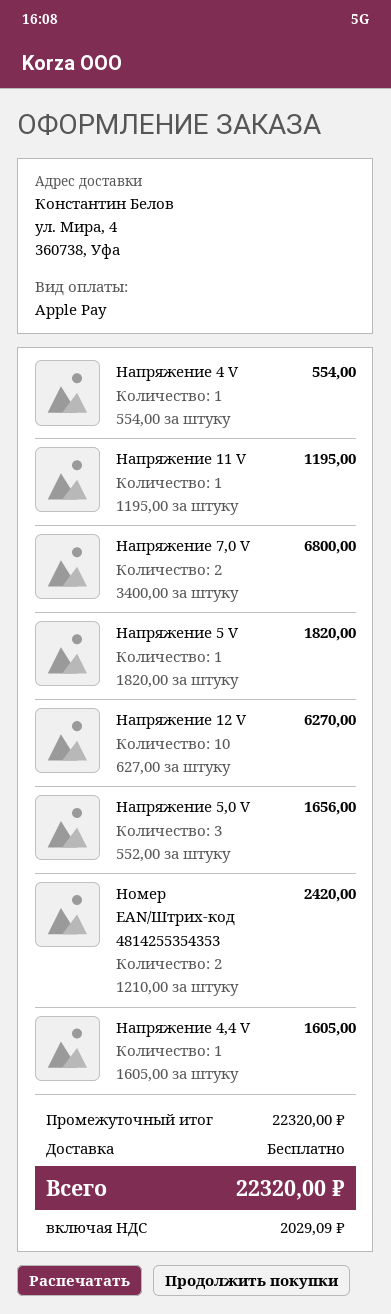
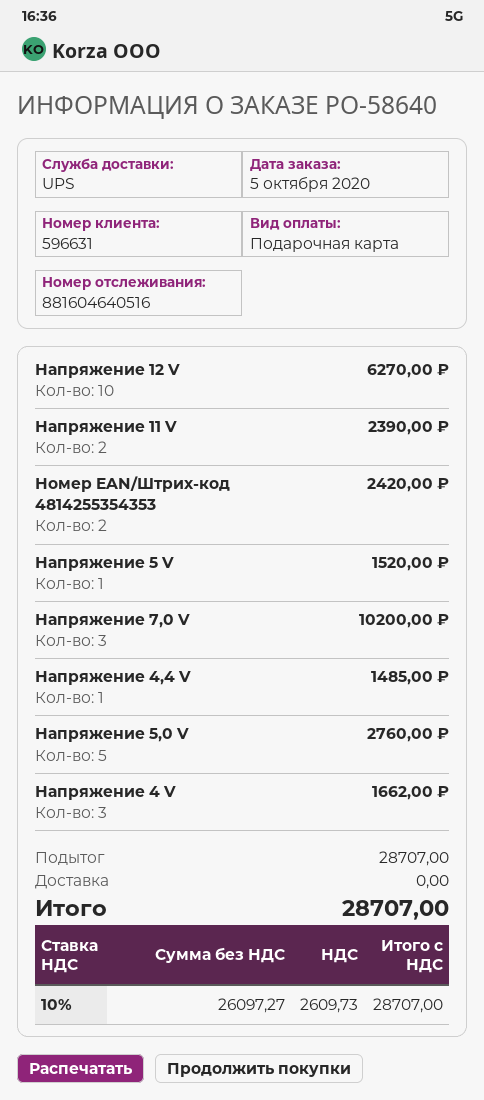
payment method: Apple Pay -> gift card
Напряжение 4 V: 1 for 554.00 -> 3 for 1662.00
Напряжение 11 V: 1 for 1195.00 -> 2 for 2390.00
Напряжение 7,0 V: 2 for 6800.00 -> 3 for 10200.00
Напряжение 5 V: 1 for 1820.00 -> 1 for 1520.00
Напряжение 5,0 V: 3 for 1656.00 -> 5 for 2760.00
Напряжение 4,4 V: 1 for 1605.00 -> 1 for 1485.00
subtotal: 22320.00 -> 28707.00
tax: 2029.09 -> 2609.73
total: 22320.00 -> 28707.00

